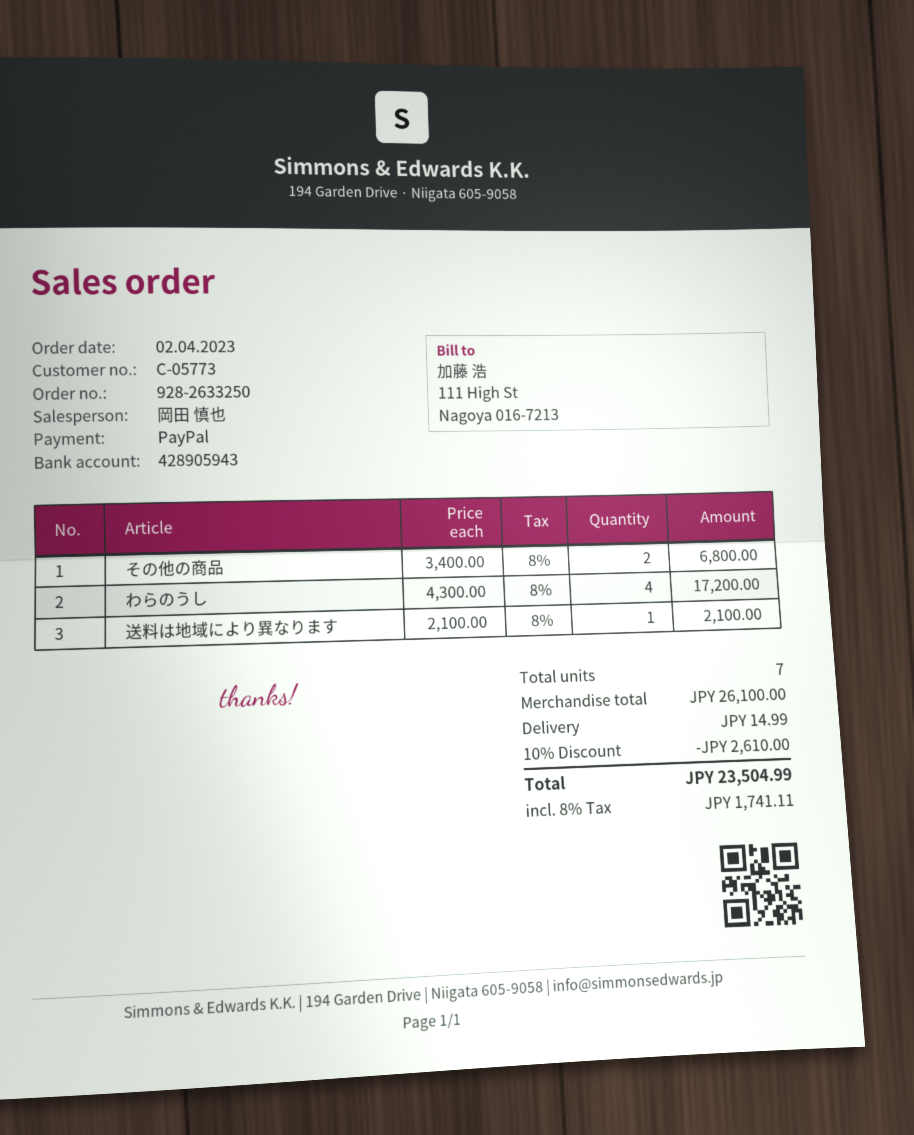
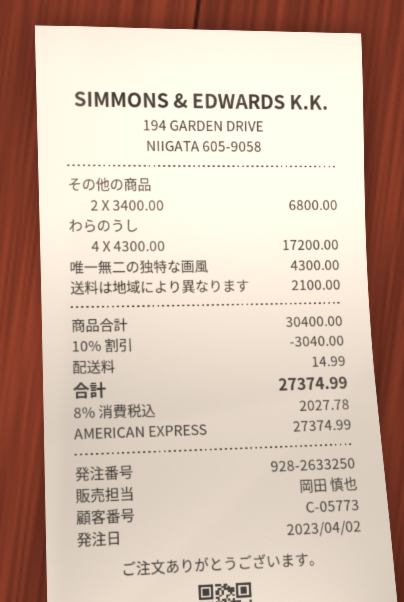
payment method: PayPal -> American Express
唯一無二の独特な画風: none -> 1 x 4300.00 = 4300.00
subtotal: 26100.00 -> 30400.00
discount: 10% = 2610.00 -> 10% = 3040.00
tax: 8% = 1741.11 -> 8% = 2027.78
total: 23504.99 -> 27374.99

